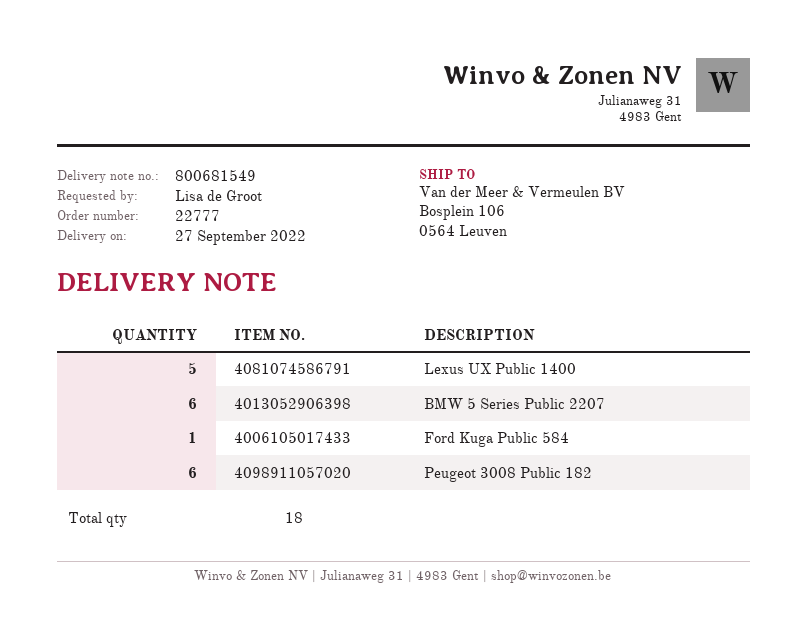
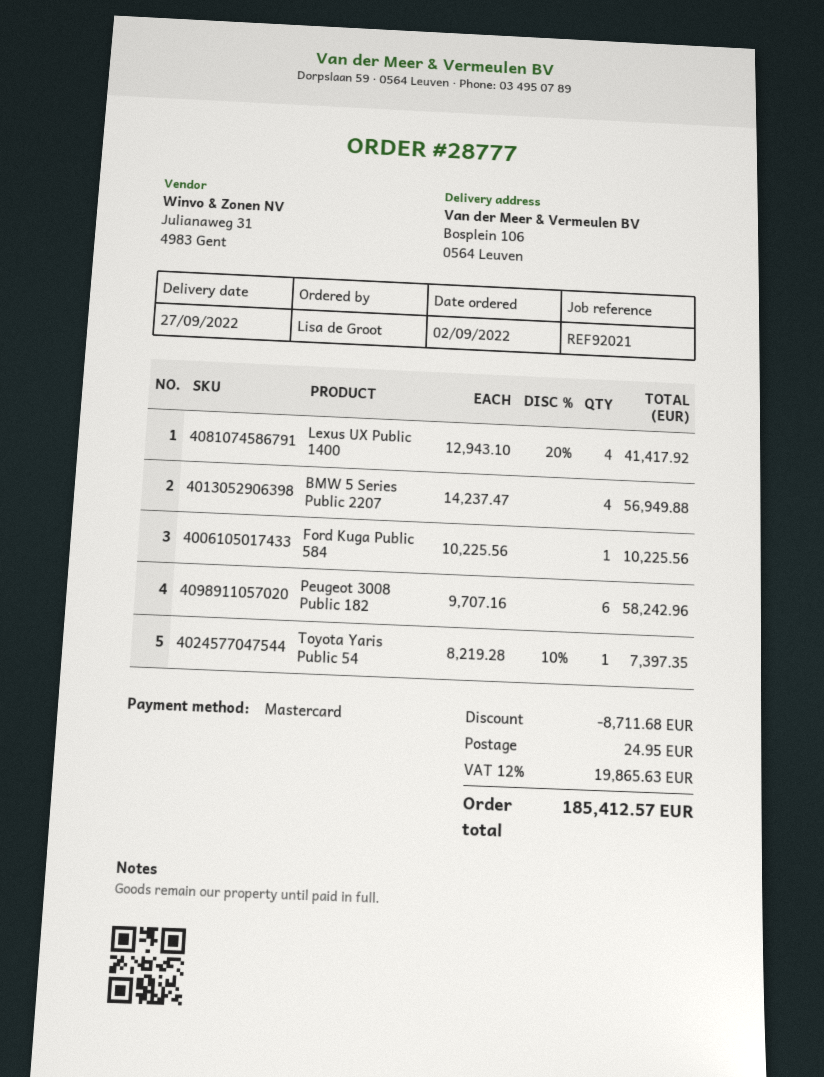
order number: 22777 -> 28777
Lexus UX Public 1400: 5 -> 4
BMW 5 Series Public 2207: 6 -> 4
Toyota Yaris Public 54: none -> 1

